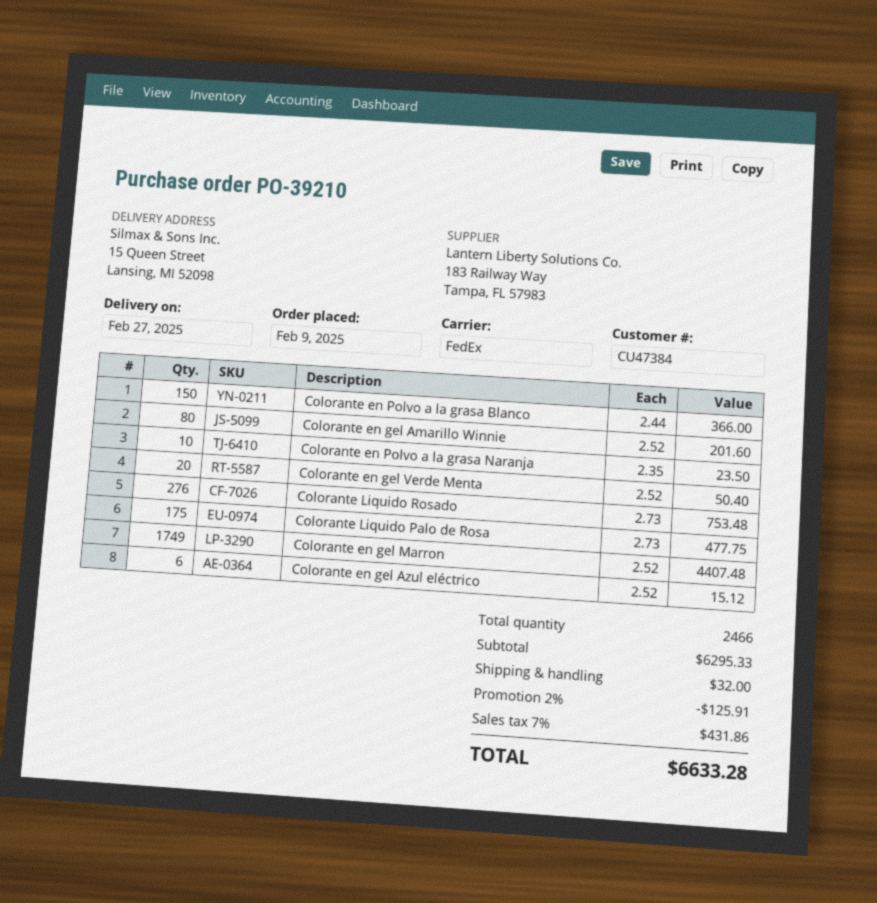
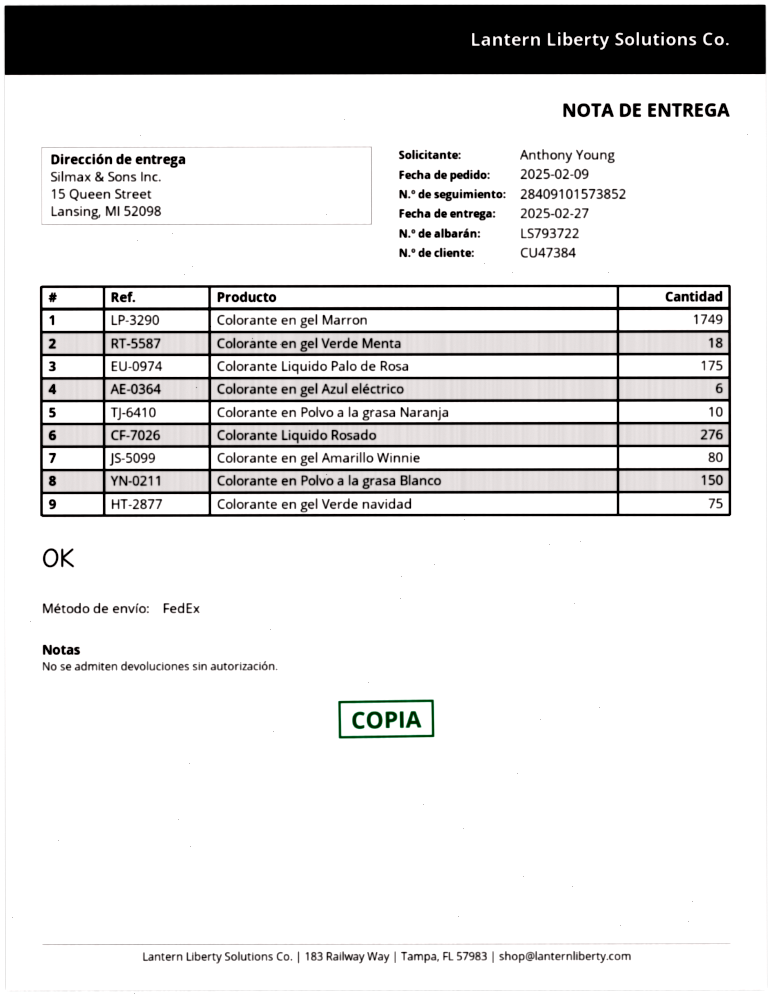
Colorante en gel Verde Menta: 20 -> 18
Colorante en gel Verde navidad: none -> 75

